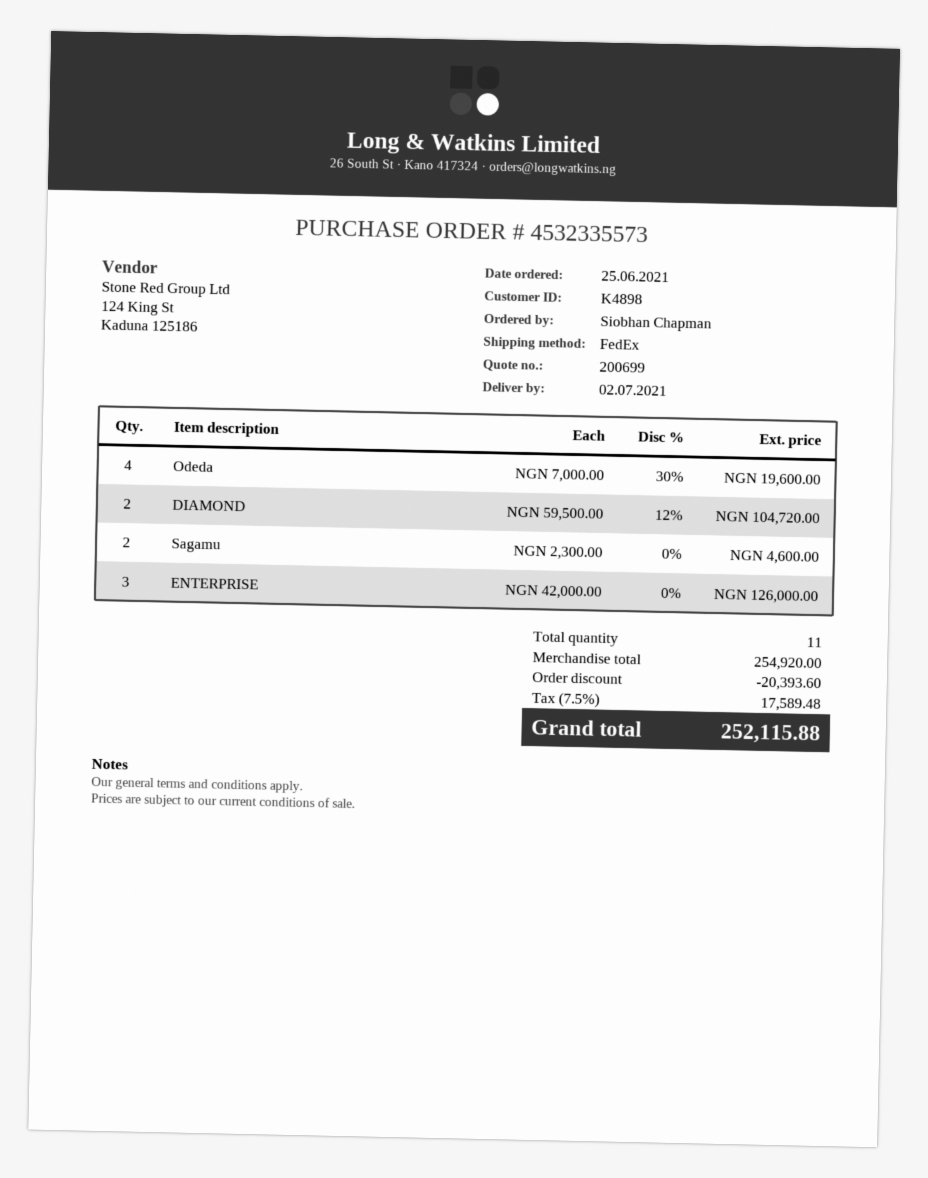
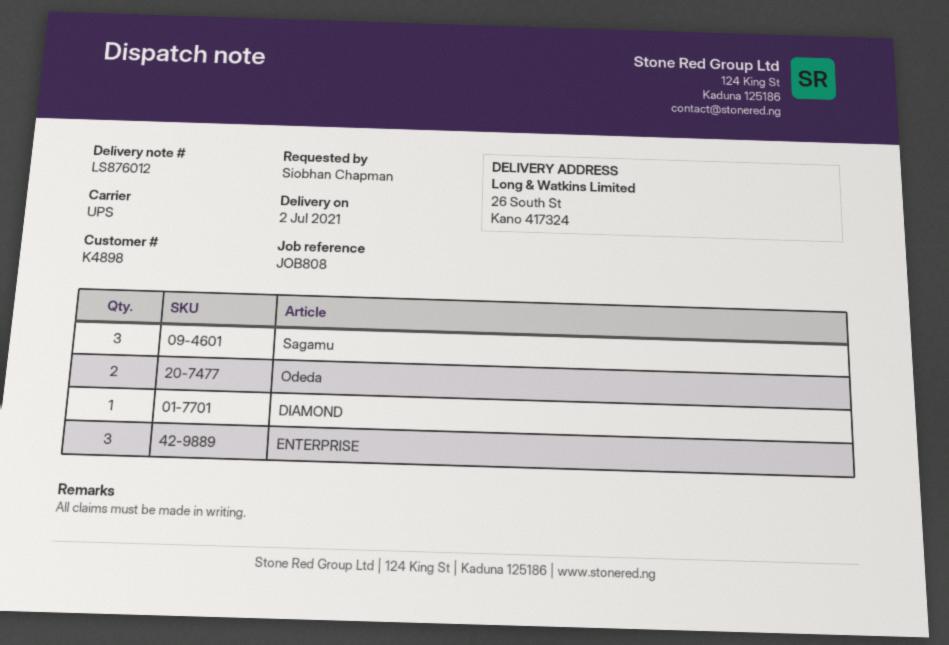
shipping method: FedEx -> UPS
Odeda: 4 -> 2
DIAMOND: 2 -> 1
Sagamu: 2 -> 3

